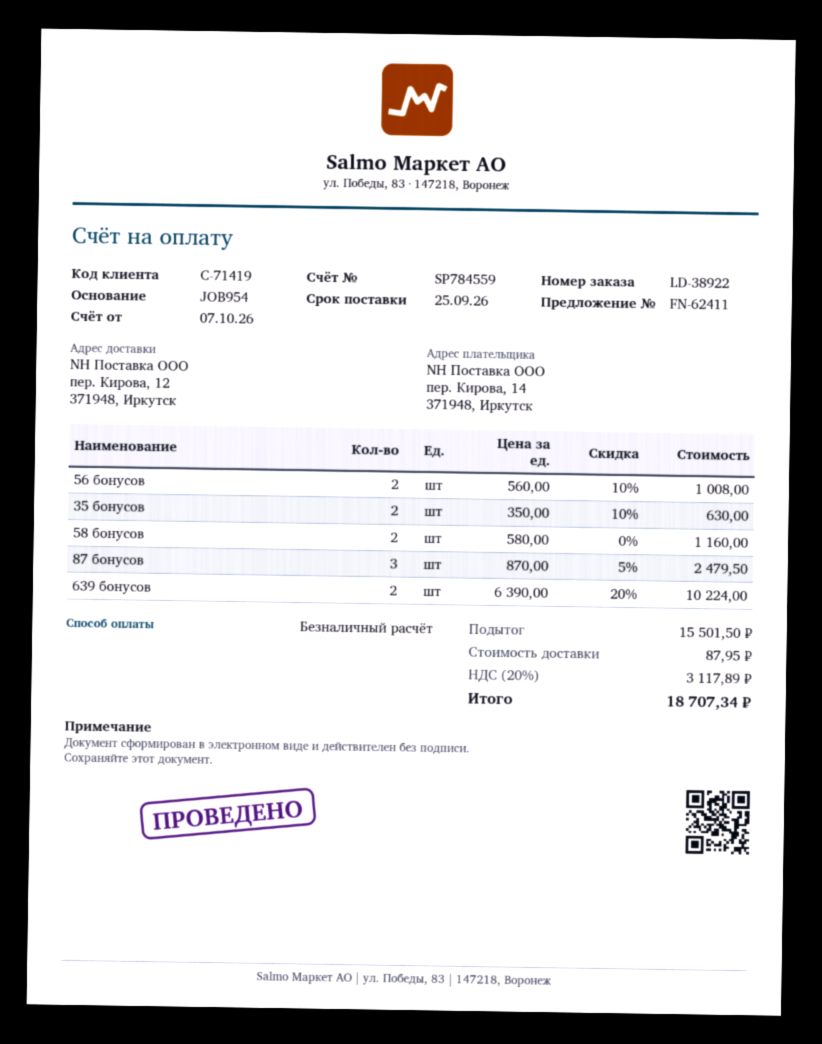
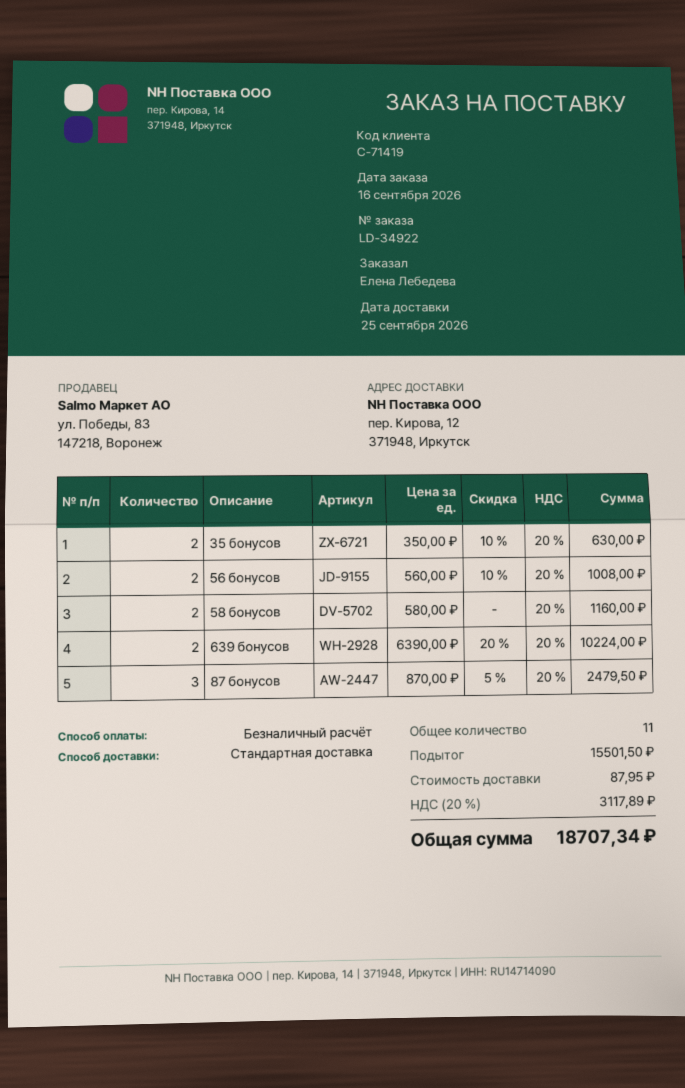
order number: LD-38922 -> LD-34922

